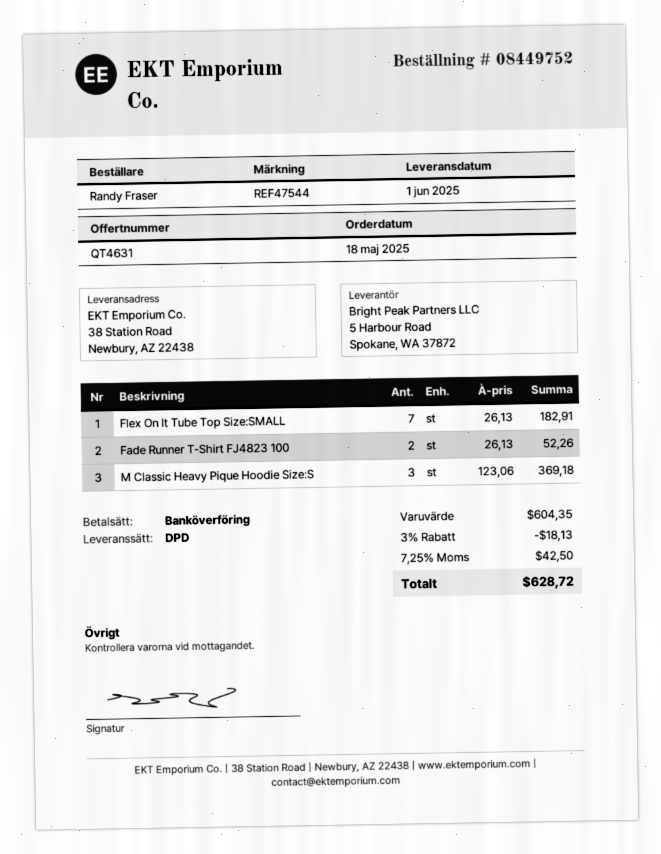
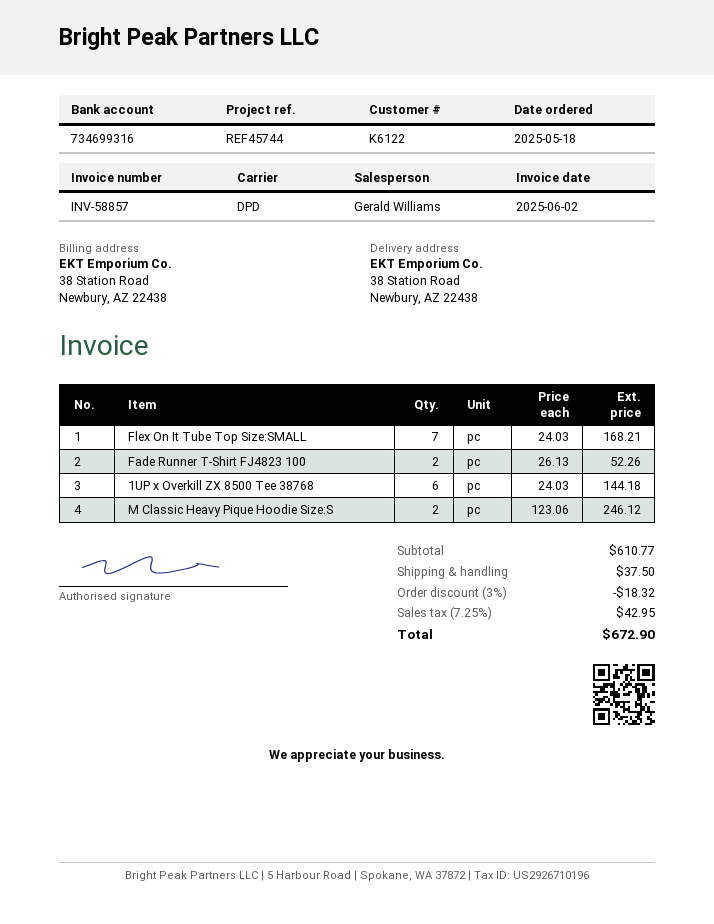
reference: REF47544 -> REF45744
Flex On It Tube Top Size:SMALL: 7 x 26.13 = 182.91 -> 7 x 24.03 = 168.21
M Classic Heavy Pique Hoodie Size:S: 3 x 123.06 = 369.18 -> 2 x 123.06 = 246.12
1UP x Overkill ZX 8500 Tee 38768: none -> 6 x 24.03 = 144.18
subtotal: 604.35 -> 610.77
discount: 3% = 18.13 -> 3% = 18.32
shipping: none -> 37.50
tax: 7.25% = 42.50 -> 7.25% = 42.95
total: 628.72 -> 672.90

